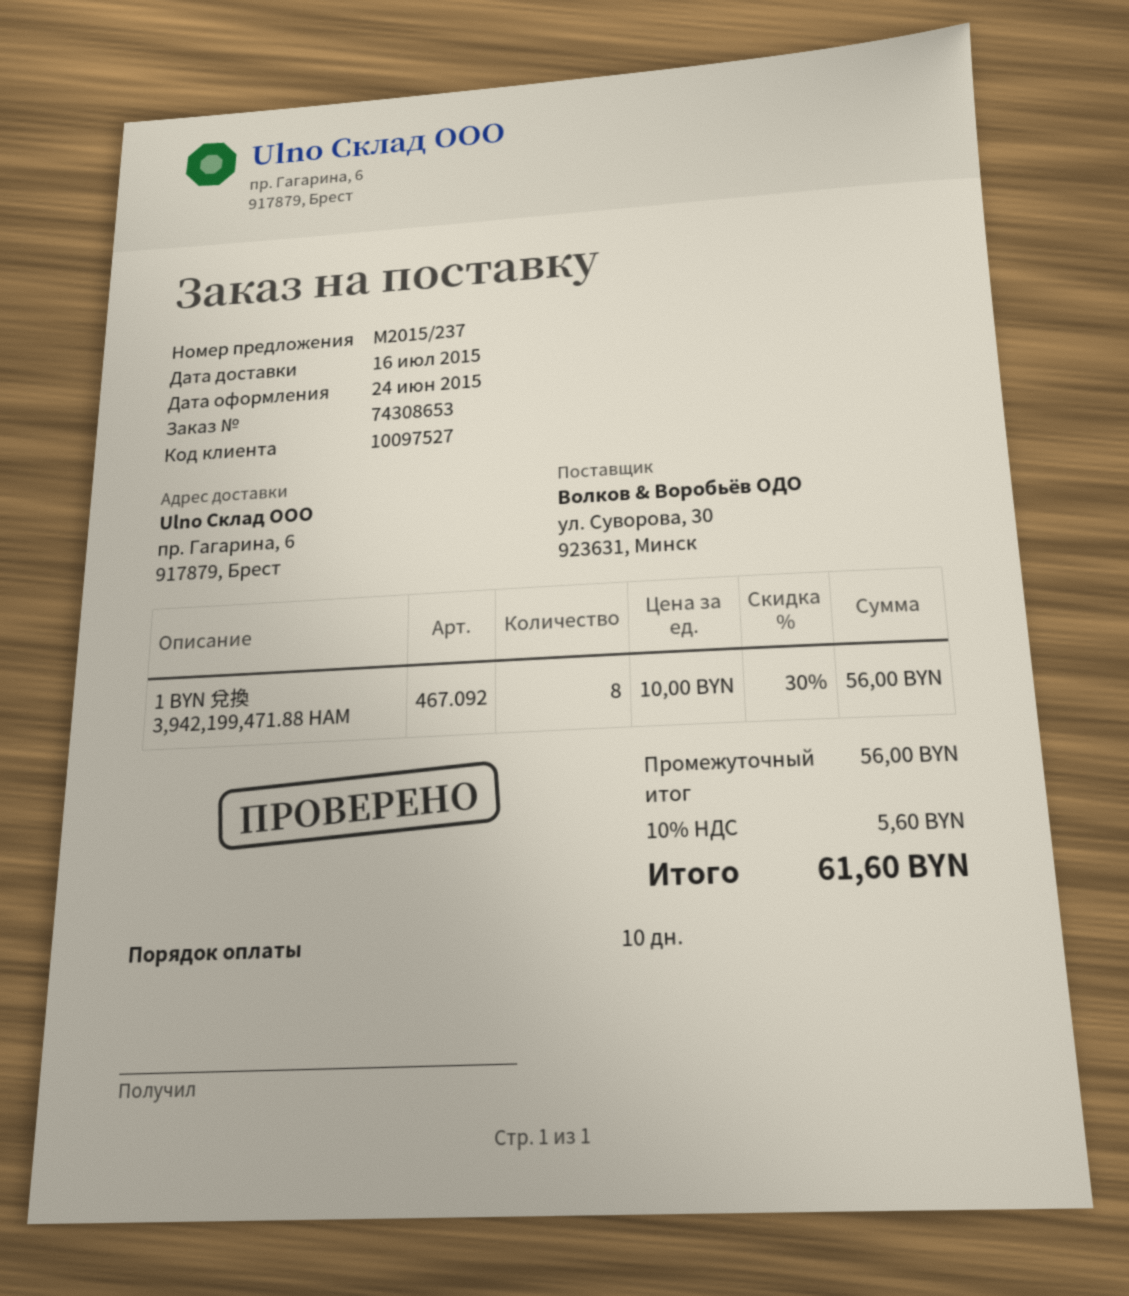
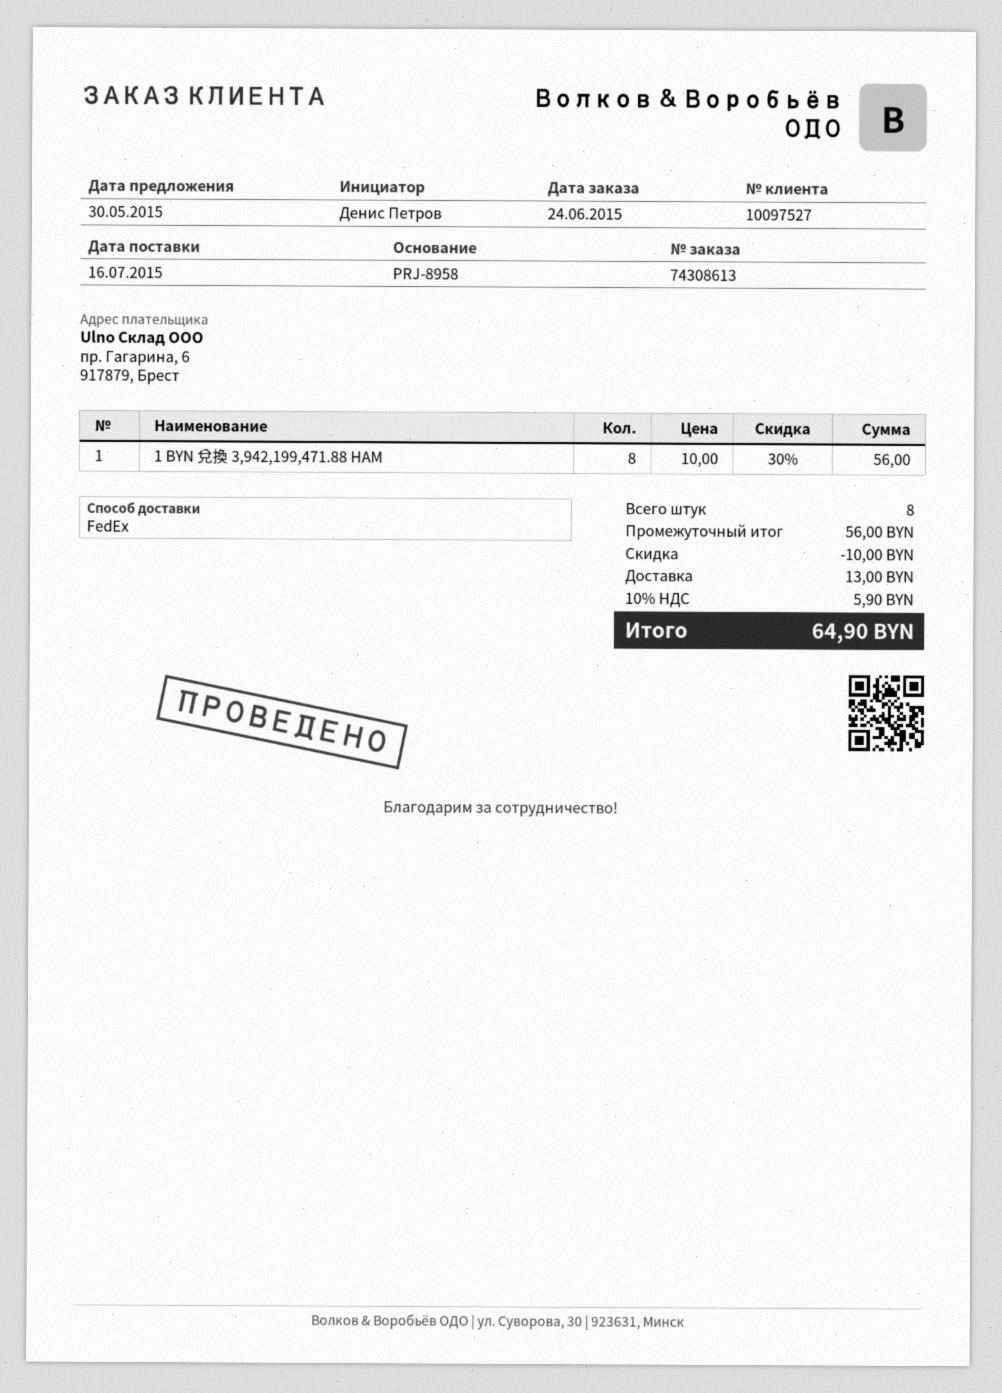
order number: 74308653 -> 74308613
discount: none -> 10.00
shipping: none -> 13.00
tax: 10% = 5.60 -> 10% = 5.90
total: 61.60 -> 64.90

